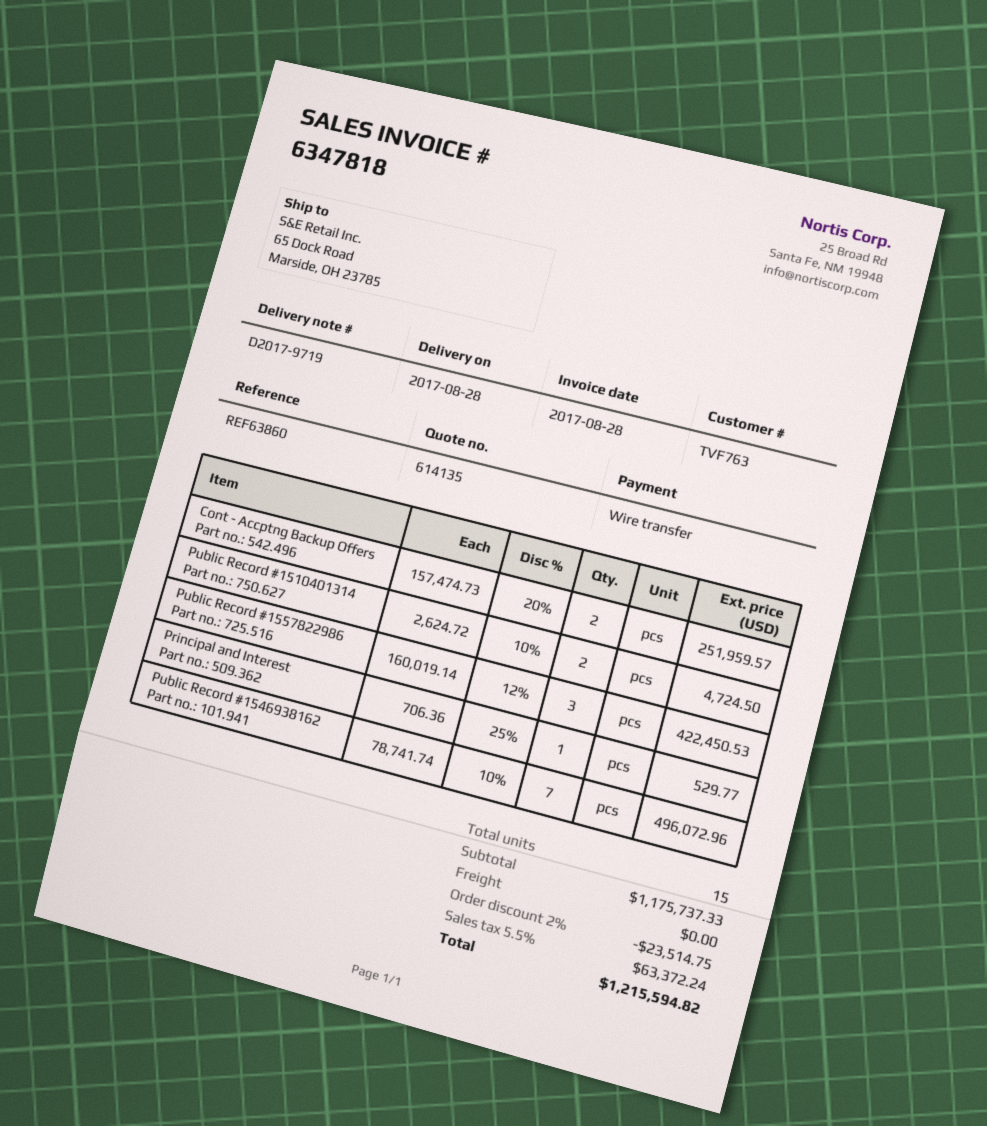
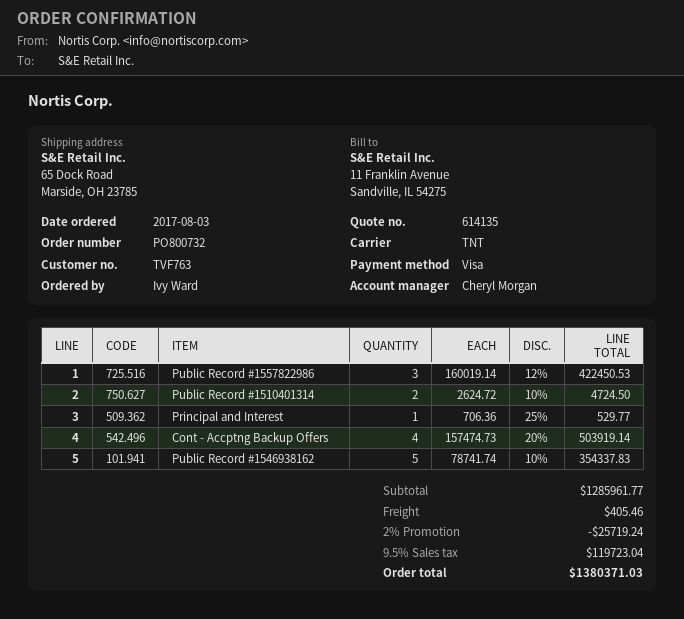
payment method: bank transfer -> Visa
Cont - Accptng Backup Offers: 2 x 157474.73 - 20% = 251959.57 -> 4 x 157474.73 - 20% = 503919.14
Public Record #1546938162: 7 x 78741.74 - 10% = 496072.96 -> 5 x 78741.74 - 10% = 354337.83
subtotal: 1175737.33 -> 1285961.77
discount: 2% = 23514.75 -> 2% = 25719.24
shipping: 0.00 -> 405.46
tax: 5.5% = 63372.24 -> 9.5% = 119723.04
total: 1215594.82 -> 1380371.03

